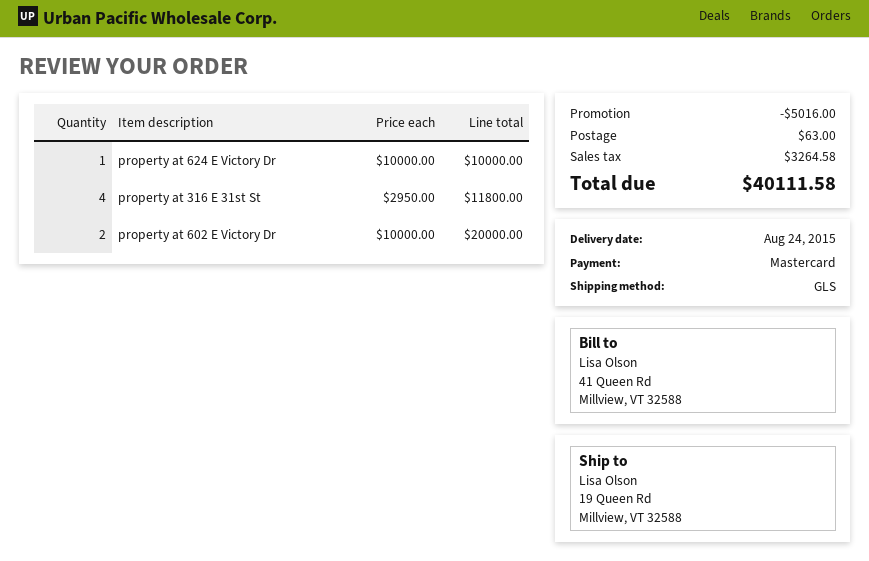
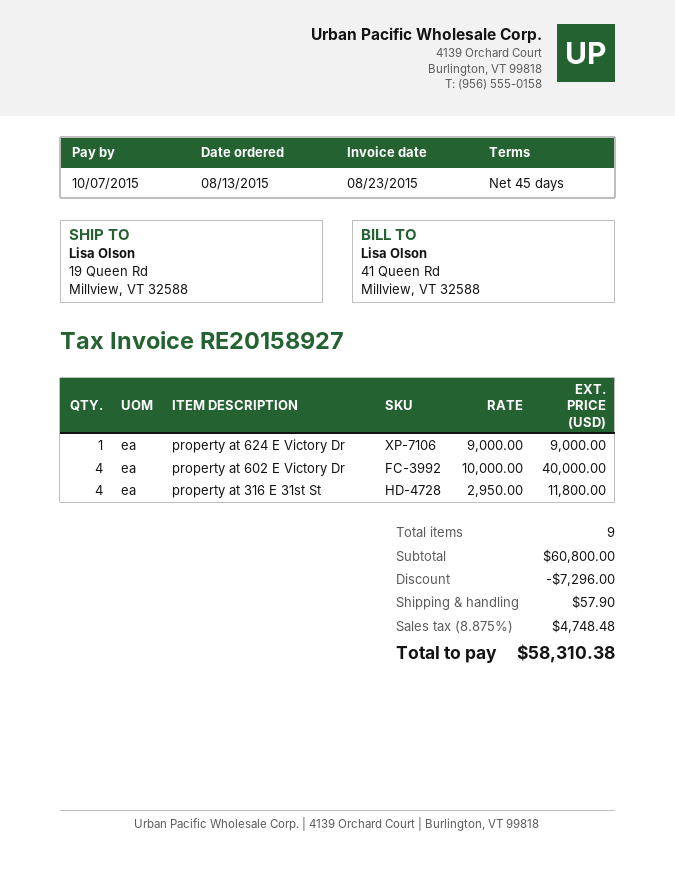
property at 624 E Victory Dr: 1 x 10000.00 = 10000.00 -> 1 x 9000.00 = 9000.00
property at 602 E Victory Dr: 2 x 10000.00 = 20000.00 -> 4 x 10000.00 = 40000.00
discount: 5016.00 -> 7296.00
shipping: 63.00 -> 57.90
tax: 3264.58 -> 4748.48
total: 40111.58 -> 58310.38

